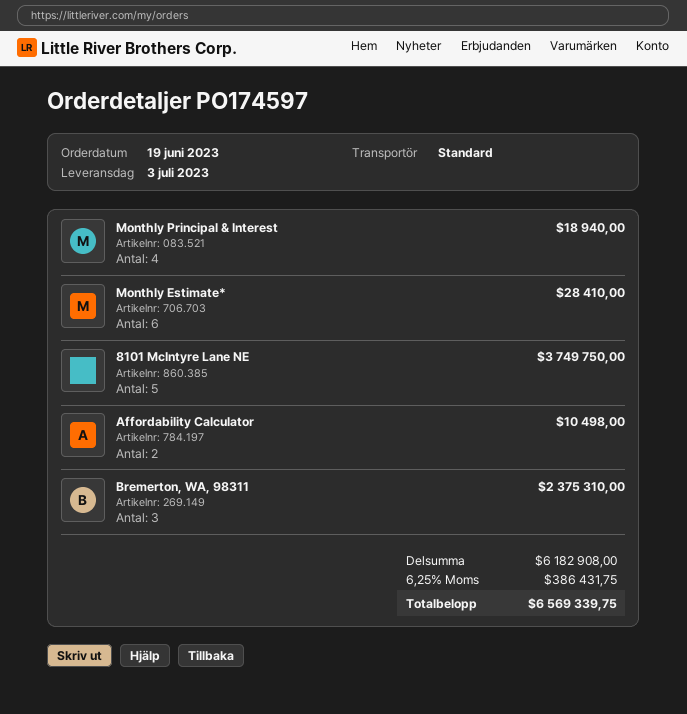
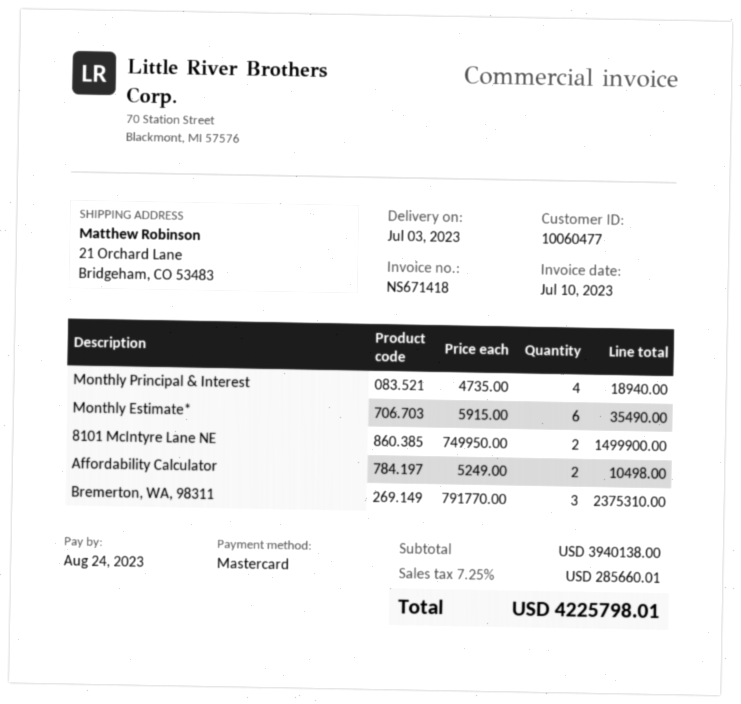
Monthly Estimate*: 6 for 28410.00 -> 6 for 35490.00
8101 McIntyre Lane NE: 5 for 3749750.00 -> 2 for 1499900.00
subtotal: 6182908.00 -> 3940138.00
tax: 6.25% = 386431.75 -> 7.25% = 285660.01
total: 6569339.75 -> 4225798.01

